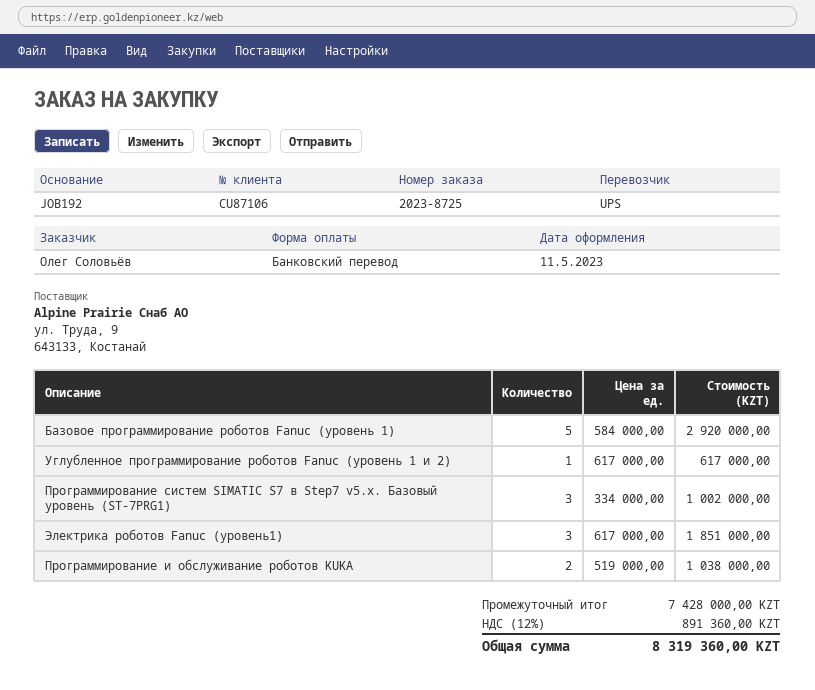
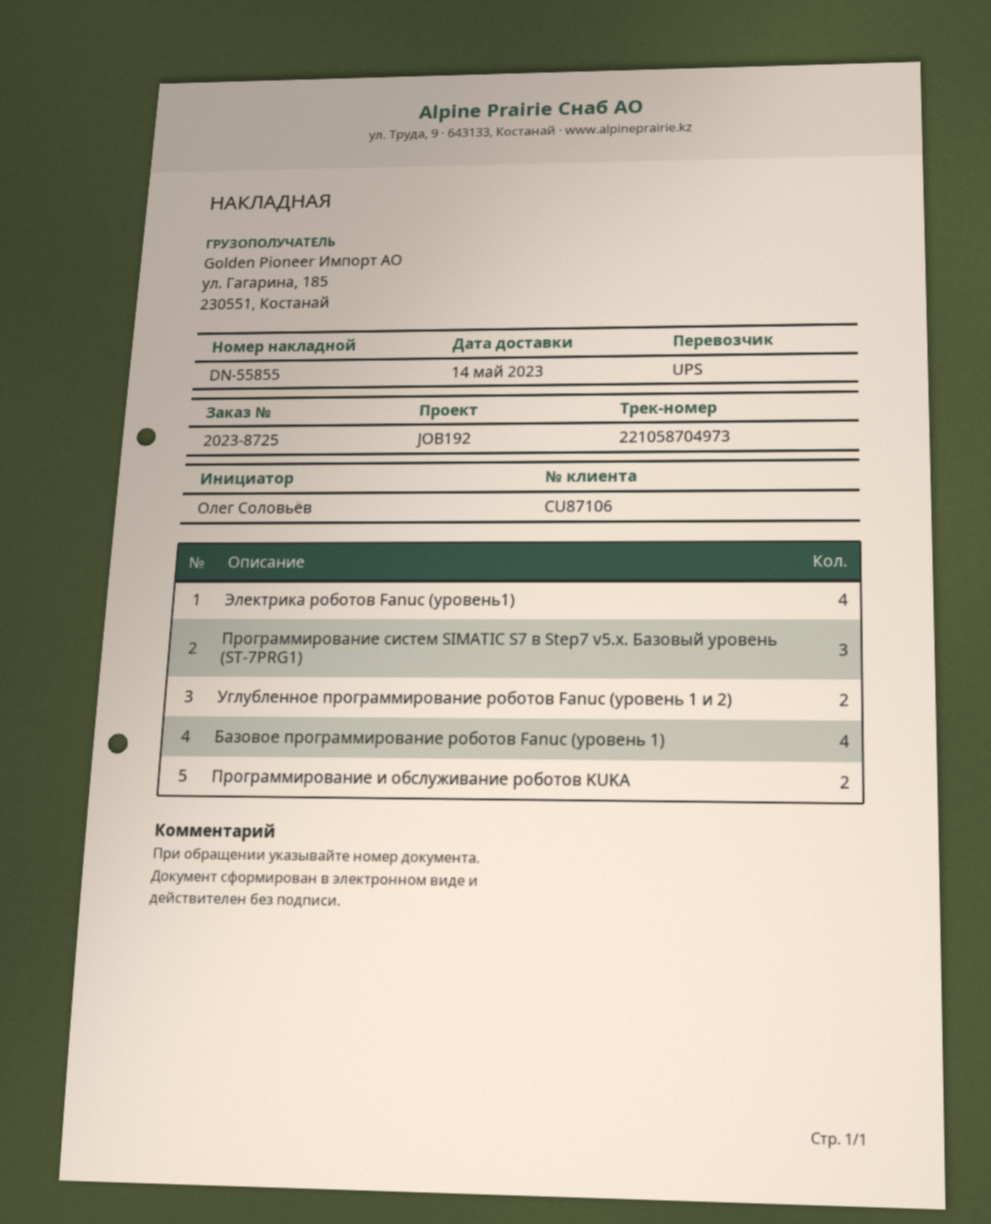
Базовое программирование роботов Fanuc (уровень 1): 5 -> 4
Углубленное программирование роботов Fanuc (уровень 1 и 2): 1 -> 2
Электрика роботов Fanuc (уровень1): 3 -> 4

